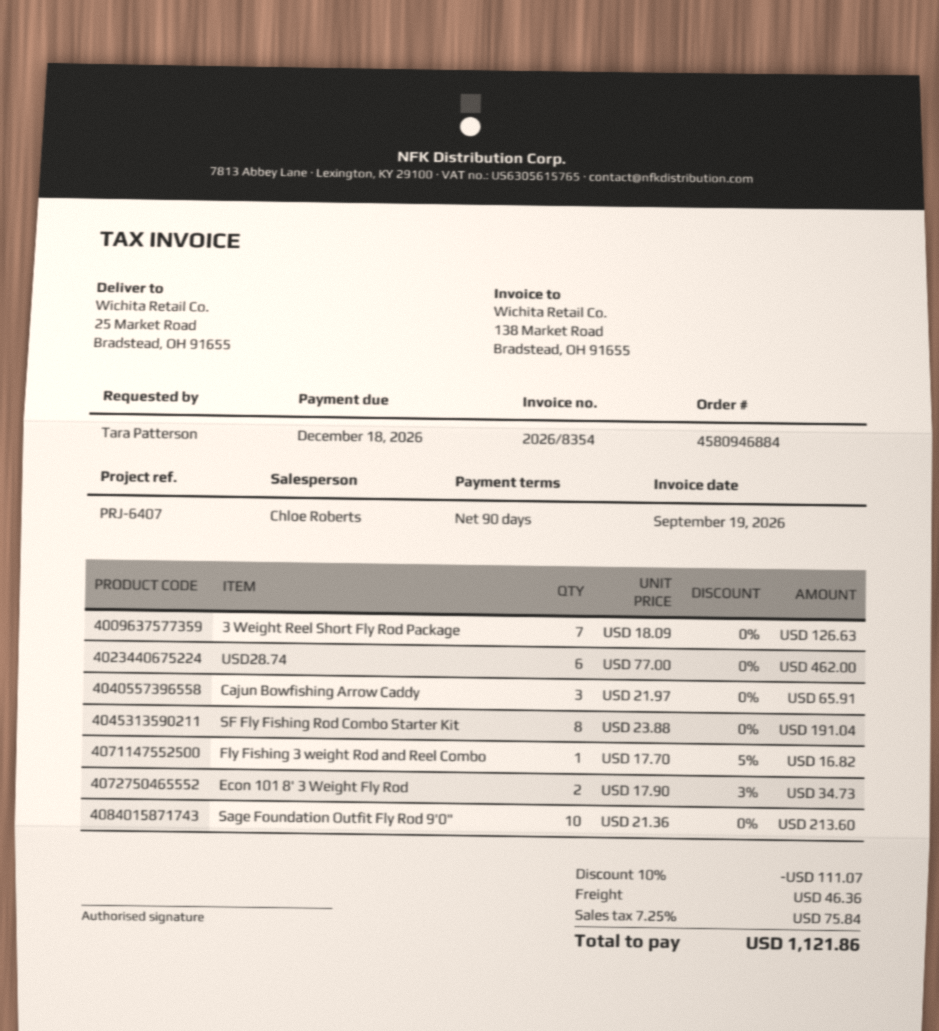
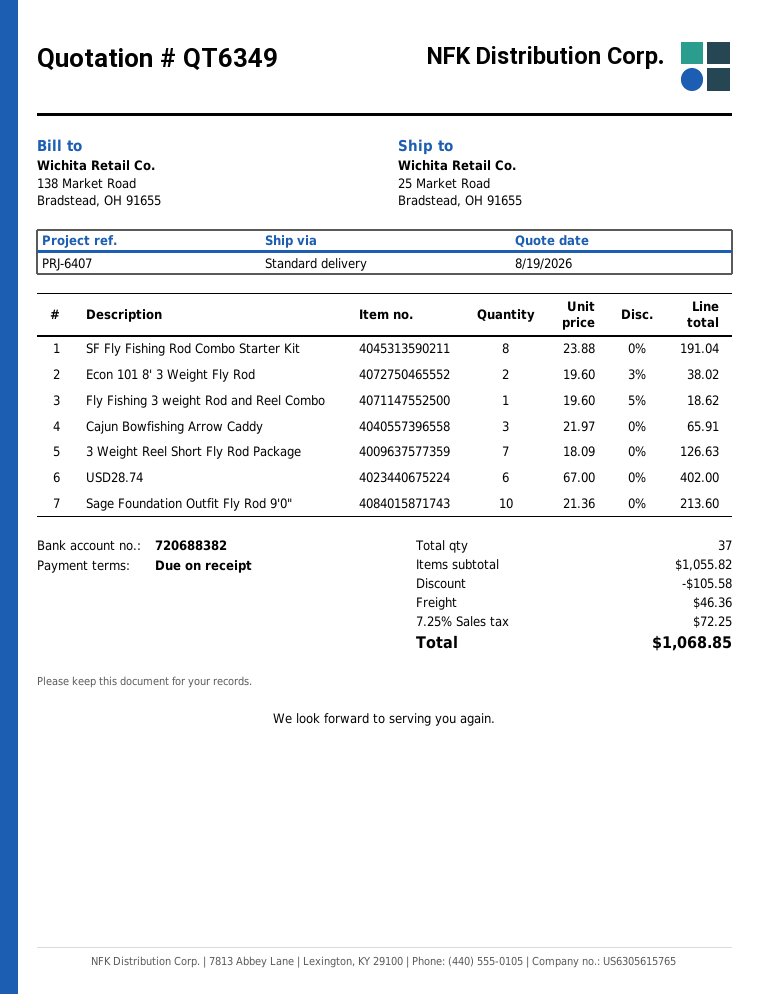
payment terms: 90 days -> on receipt
USD28.74: 6 x 77.00 = 462.00 -> 6 x 67.00 = 402.00
Fly Fishing 3 weight Rod and Reel Combo: 1 x 17.70 - 5% = 16.82 -> 1 x 19.60 - 5% = 18.62
Econ 101 8' 3 Weight Fly Rod: 2 x 17.90 - 3% = 34.73 -> 2 x 19.60 - 3% = 38.02
discount: 111.07 -> 105.58
tax: 7.25% = 75.84 -> 7.25% = 72.25
total: 1121.86 -> 1068.85

